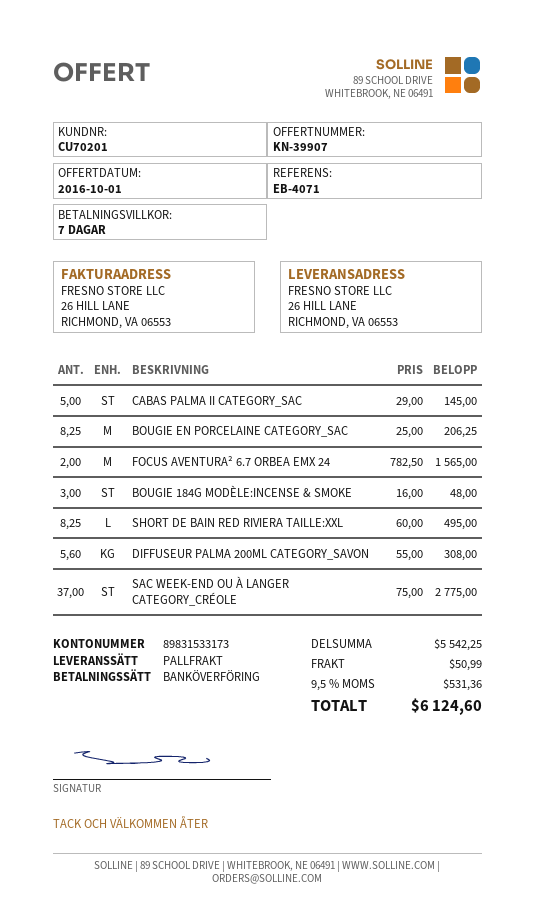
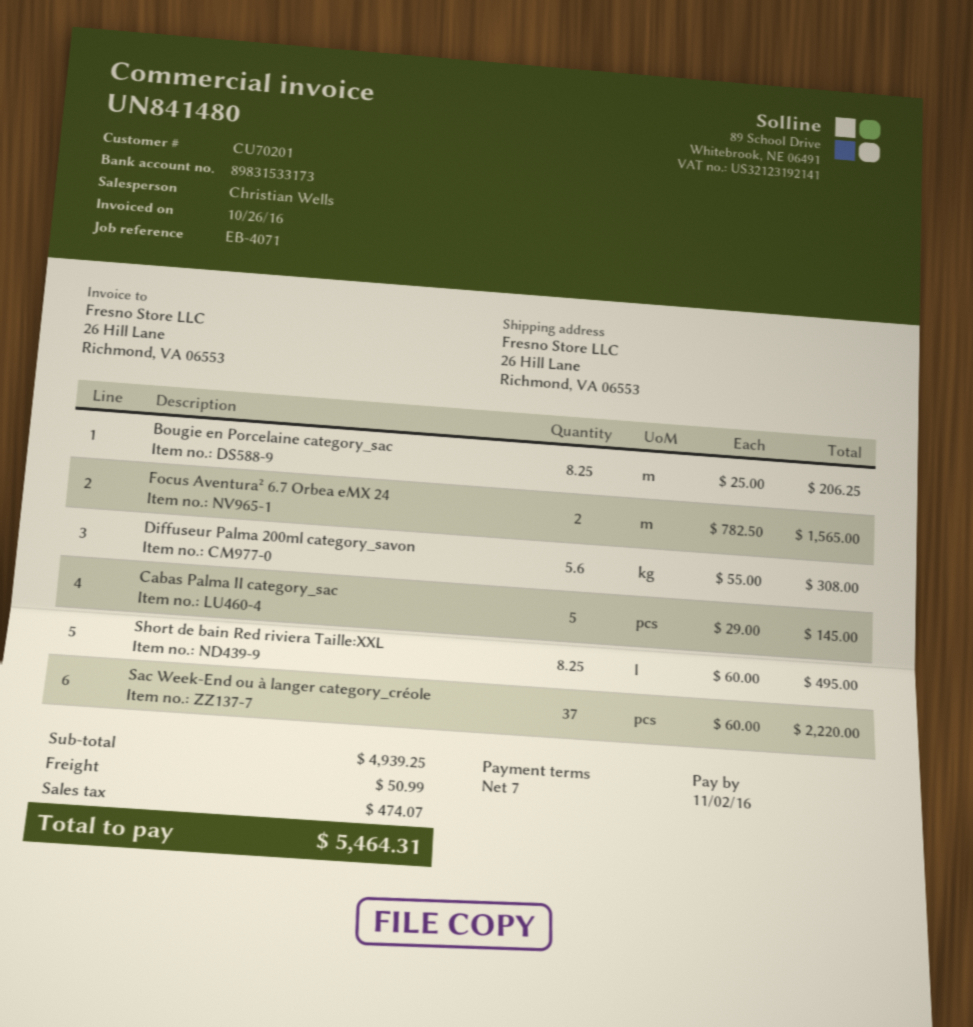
BOUGIE 184G MODÈLE:INCENSE & SMOKE: 3 x 16.00 = 48.00 -> none
SAC WEEK-END OU À LANGER CATEGORY_CRÉOLE: 37 x 75.00 = 2775.00 -> 37 x 60.00 = 2220.00
subtotal: 5542.25 -> 4939.25
tax: 531.36 -> 474.07
total: 6124.60 -> 5464.31

